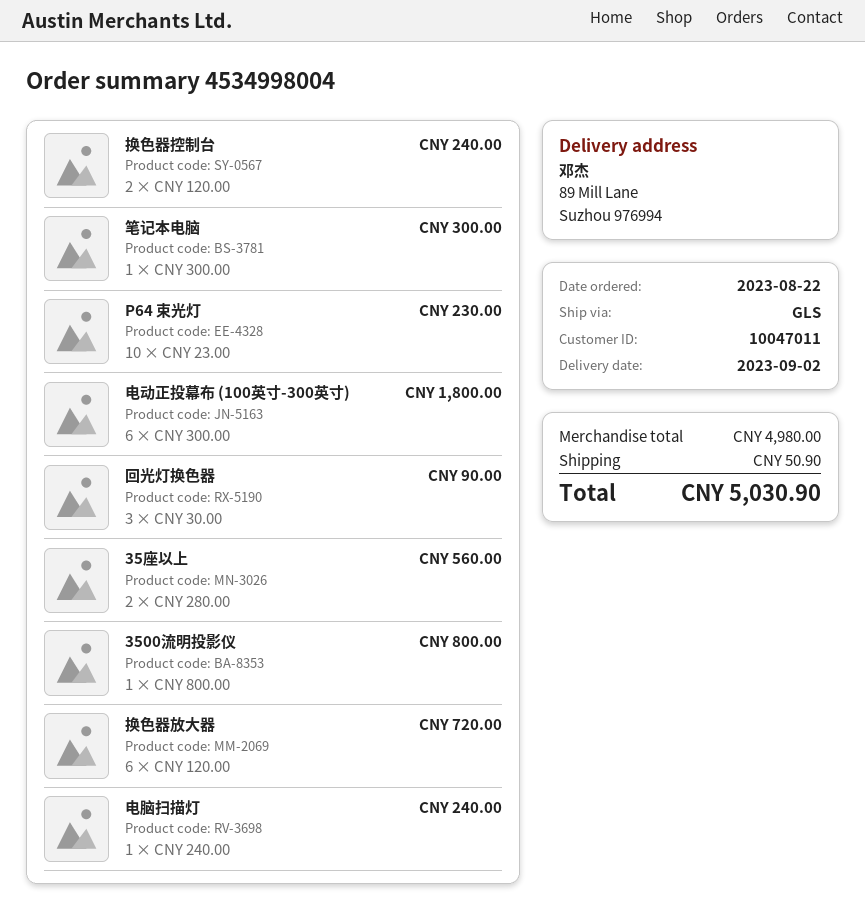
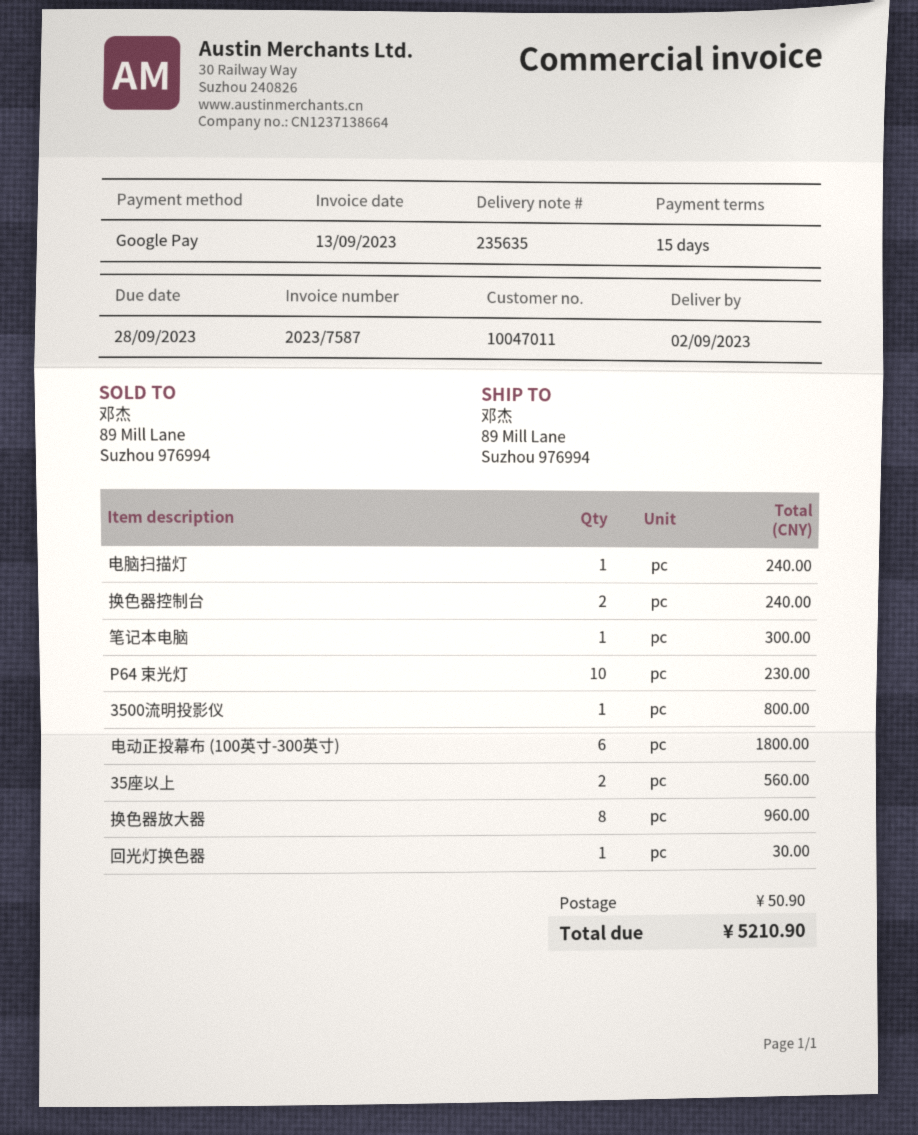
回光灯换色器: 3 for 90.00 -> 1 for 30.00
换色器放大器: 6 for 720.00 -> 8 for 960.00
total: 5030.90 -> 5210.90

